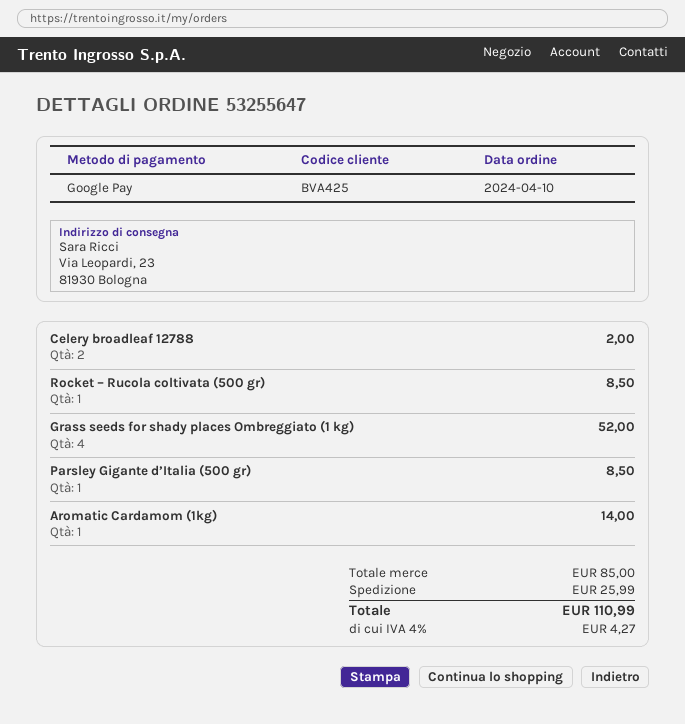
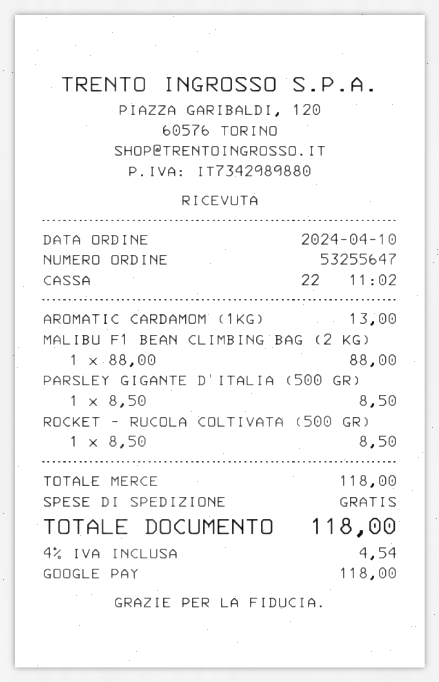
Celery broadleaf 12788: 2 for 2.00 -> none
Grass seeds for shady places Ombreggiato (1 kg): 4 for 52.00 -> none
Aromatic Cardamom (1kg): 1 for 14.00 -> 1 for 13.00
MALIBU F1 BEAN CLIMBING BAG (2 KG): none -> 1 for 88.00
subtotal: 85.00 -> 118.00
shipping: 25.99 -> 0.00
tax: 4% = 4.27 -> 4% = 4.54
total: 110.99 -> 118.00

